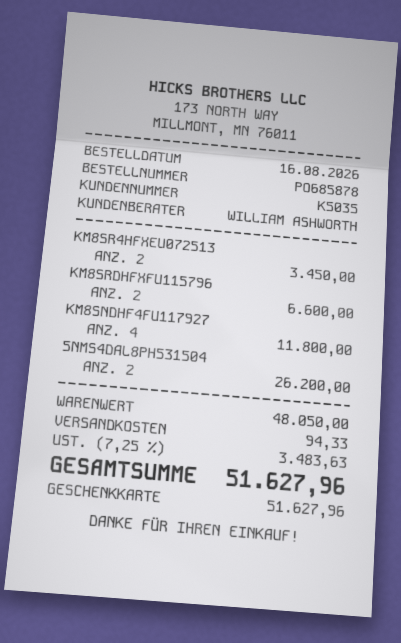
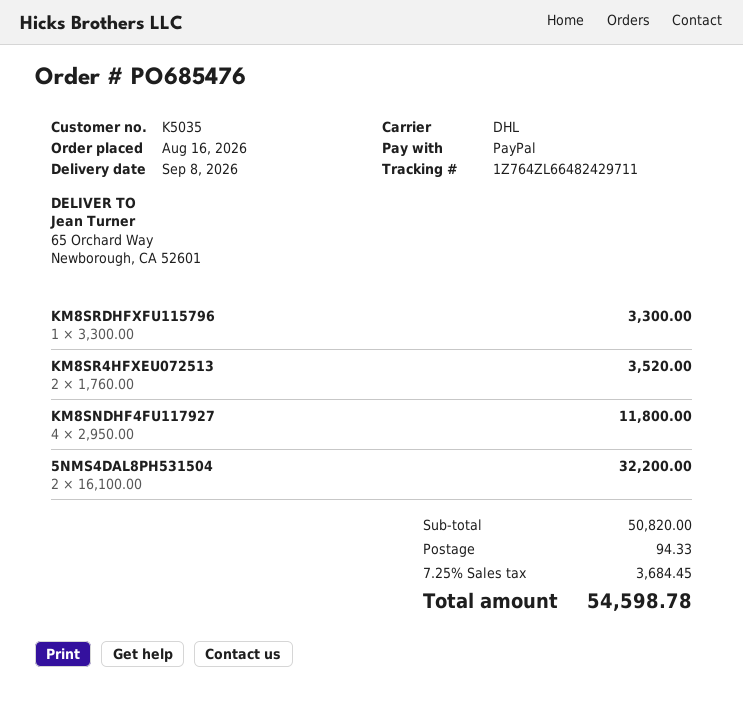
order number: PO685878 -> PO685476
payment method: gift card -> PayPal
KM8SR4HFXEU072513: 2 for 3450.00 -> 2 for 3520.00
KM8SRDHFXFU115796: 2 for 6600.00 -> 1 for 3300.00
5NMS4DAL8PH531504: 2 for 26200.00 -> 2 for 32200.00
subtotal: 48050.00 -> 50820.00
tax: 7.25% = 3483.63 -> 7.25% = 3684.45
total: 51627.96 -> 54598.78

